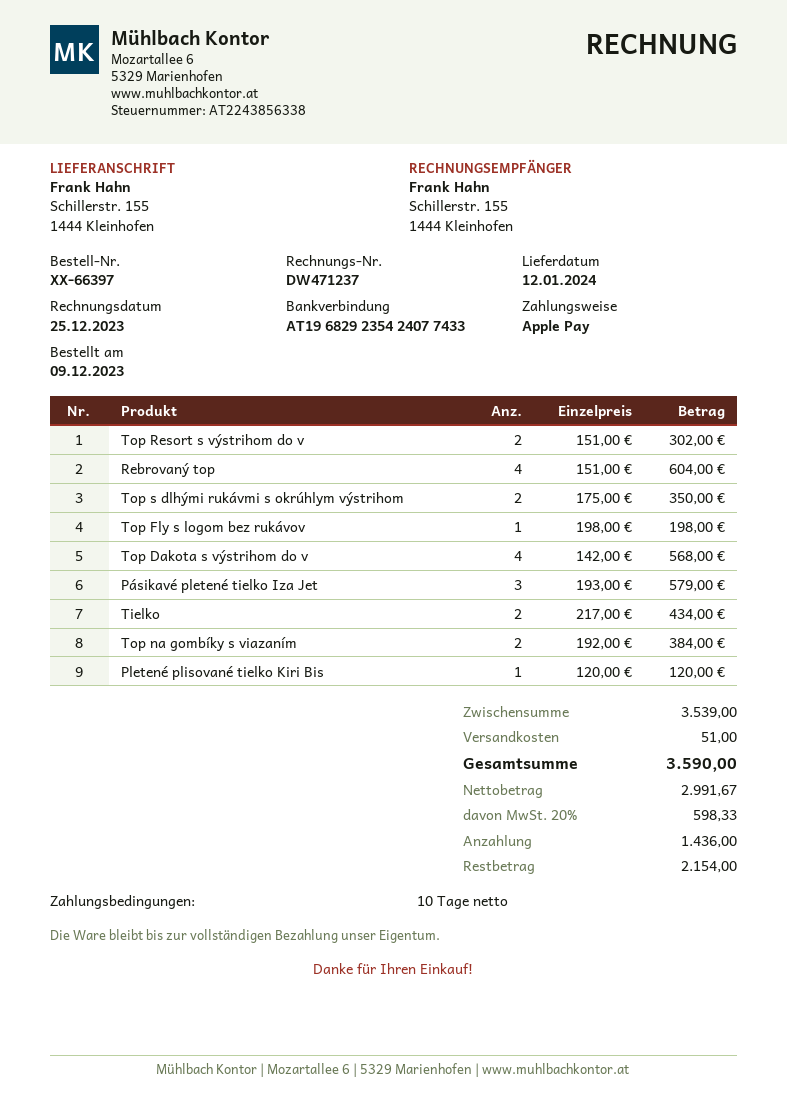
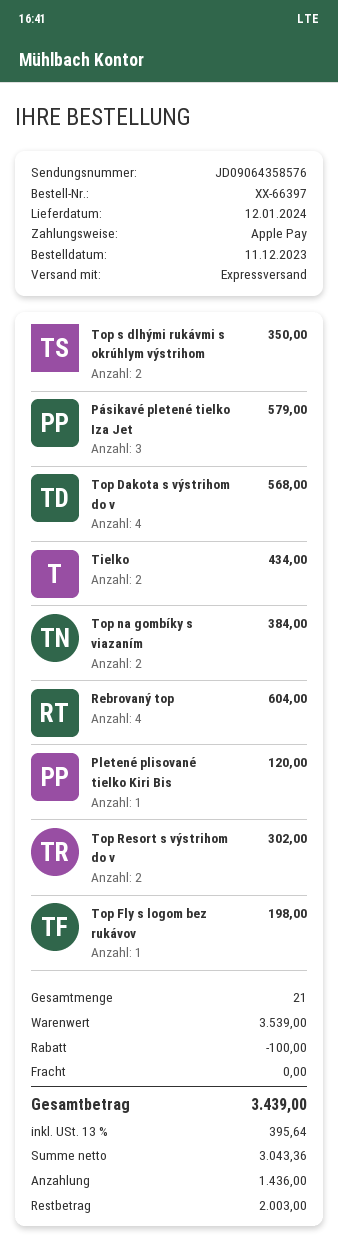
order date: 2023-12-09 -> 2023-12-11
discount: none -> 100.00
shipping: 51.00 -> 0.00
net: 2991.67 -> 3043.36
tax: 20% = 598.33 -> 13% = 395.64
total: 3590.00 -> 3439.00
balance: 2154.00 -> 2003.00

